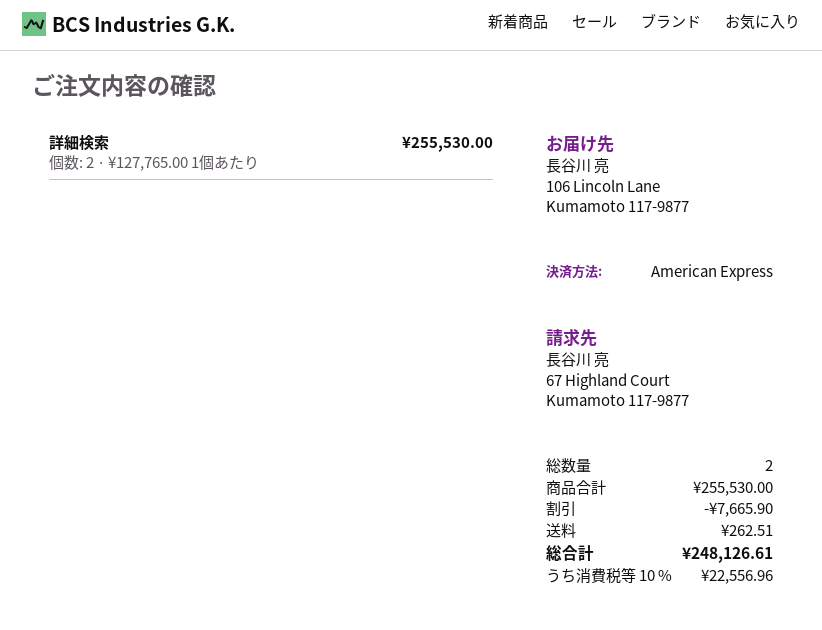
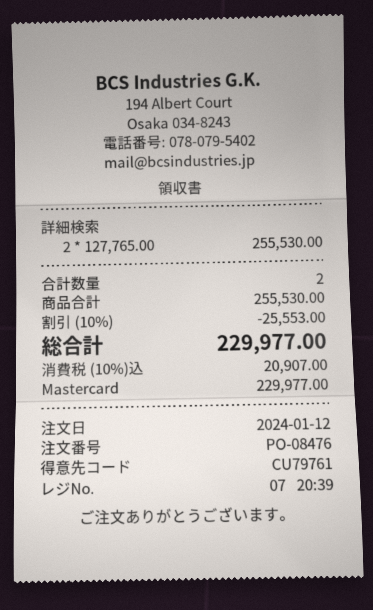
payment method: American Express -> Mastercard
discount: 7665.90 -> 25553.00
shipping: 262.51 -> none
tax: 10% = 22556.96 -> 10% = 20907.00
total: 248126.61 -> 229977.00

